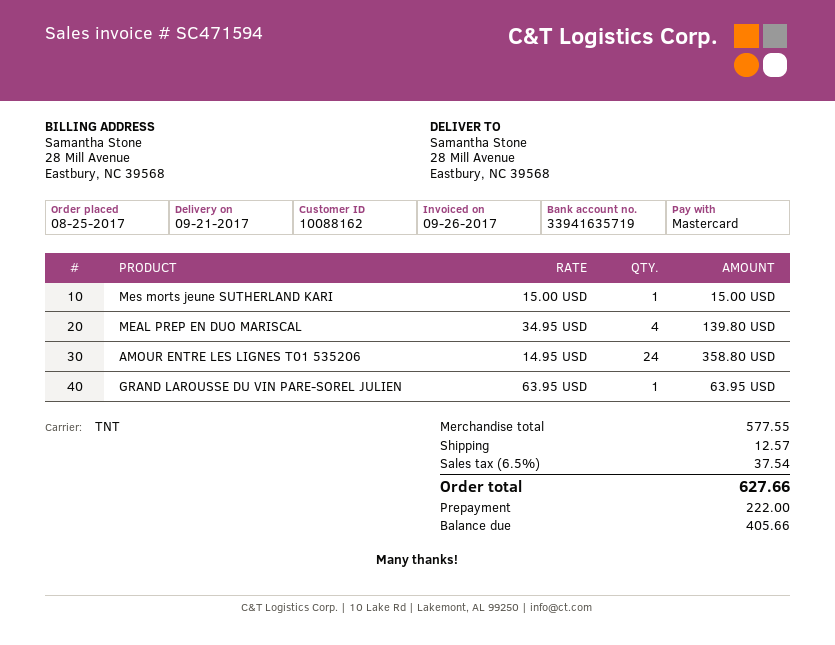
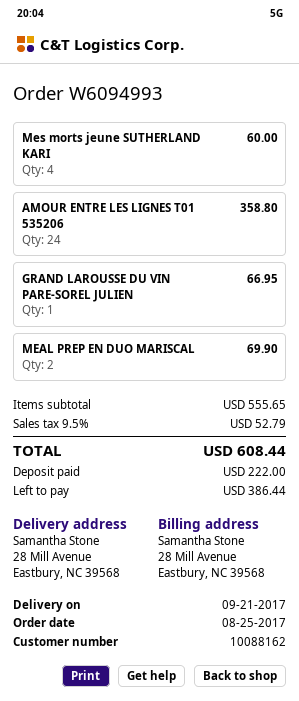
Mes morts jeune SUTHERLAND KARI: 1 for 15.00 -> 4 for 60.00
MEAL PREP EN DUO MARISCAL: 4 for 139.80 -> 2 for 69.90
GRAND LAROUSSE DU VIN PARE-SOREL JULIEN: 1 for 63.95 -> 1 for 66.95
subtotal: 577.55 -> 555.65
shipping: 12.57 -> none
tax: 6.5% = 37.54 -> 9.5% = 52.79
total: 627.66 -> 608.44
balance: 405.66 -> 386.44

